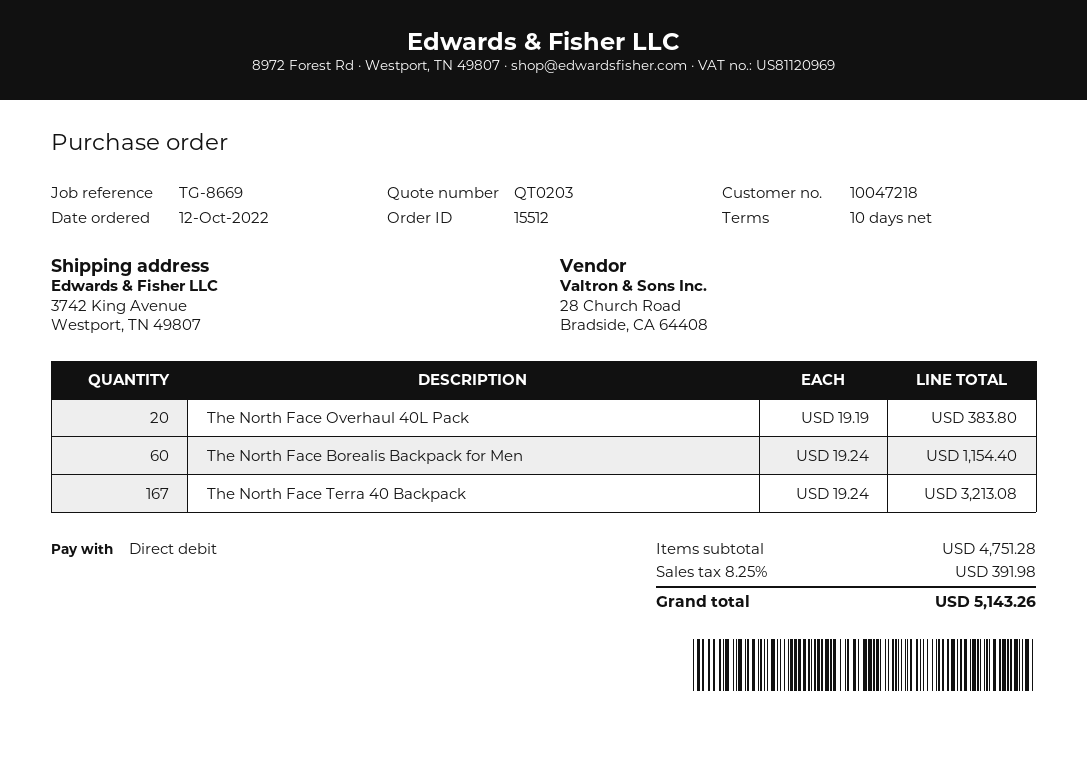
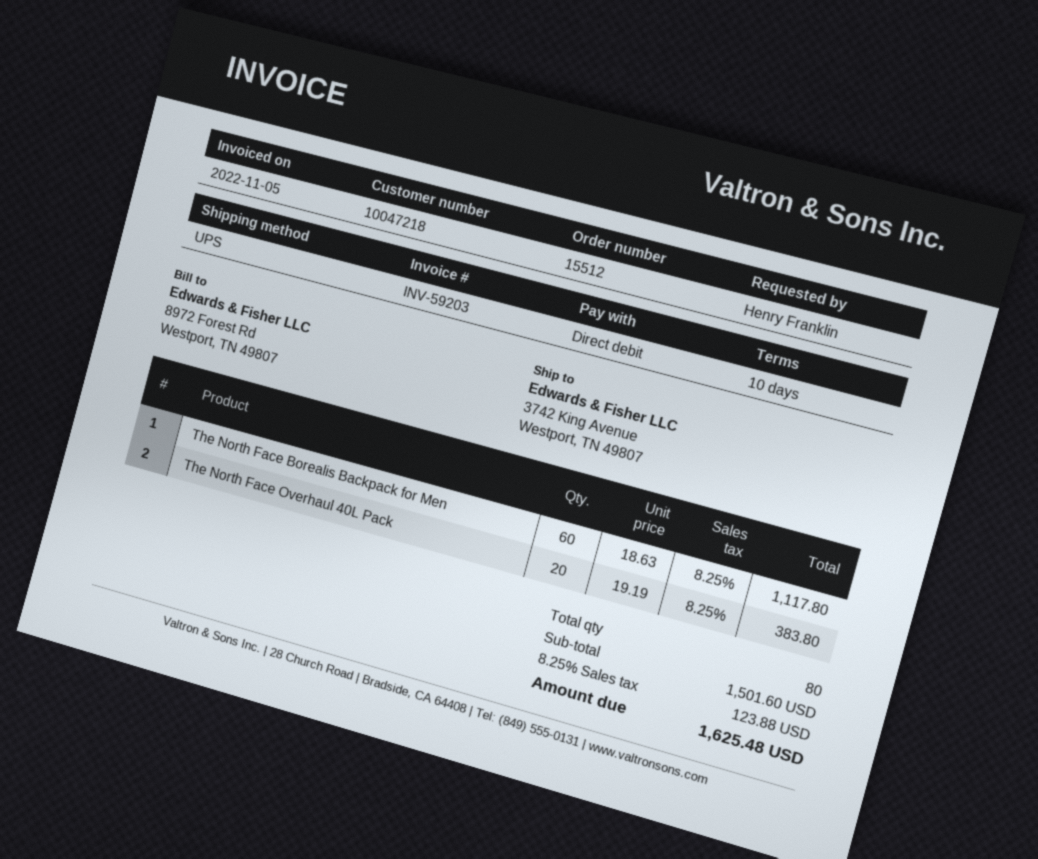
The North Face Borealis Backpack for Men: 60 x 19.24 = 1154.40 -> 60 x 18.63 = 1117.80
The North Face Terra 40 Backpack: 167 x 19.24 = 3213.08 -> none
subtotal: 4751.28 -> 1501.60
tax: 8.25% = 391.98 -> 8.25% = 123.88
total: 5143.26 -> 1625.48

